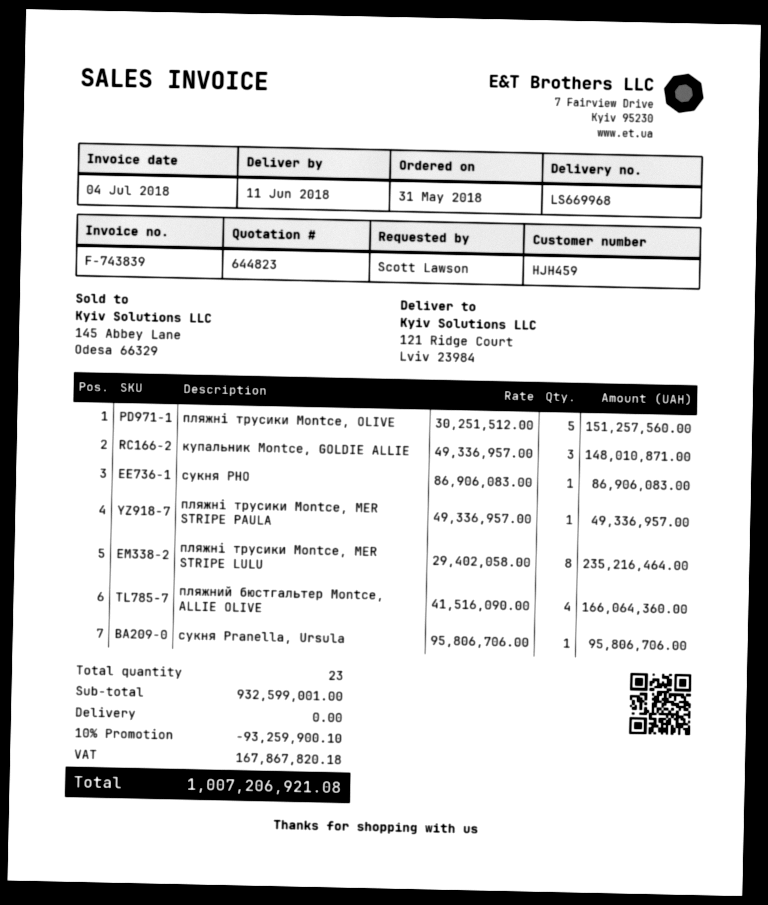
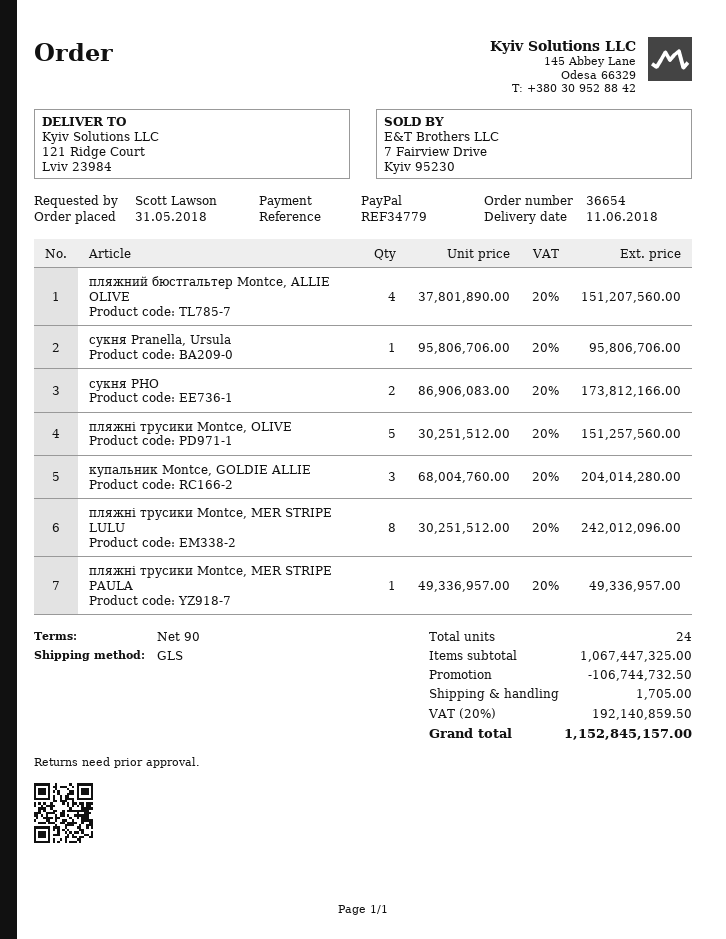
купальник Montce, GOLDIE ALLIE: 3 x 49336957.00 = 148010871.00 -> 3 x 68004760.00 = 204014280.00
сукня PHO: 1 x 86906083.00 = 86906083.00 -> 2 x 86906083.00 = 173812166.00
пляжнi трусики Montce, MER STRIPE LULU: 8 x 29402058.00 = 235216464.00 -> 8 x 30251512.00 = 242012096.00
пляжний бюстгальтер Montce, ALLIE OLIVE: 4 x 41516090.00 = 166064360.00 -> 4 x 37801890.00 = 151207560.00
total quantity: 23 -> 24
subtotal: 932599001.00 -> 1067447325.00
discount: 93259900.10 -> 106744732.50
shipping: 0.00 -> 1705.00
tax: 167867820.18 -> 192140859.50
total: 1007206921.08 -> 1152845157.00

